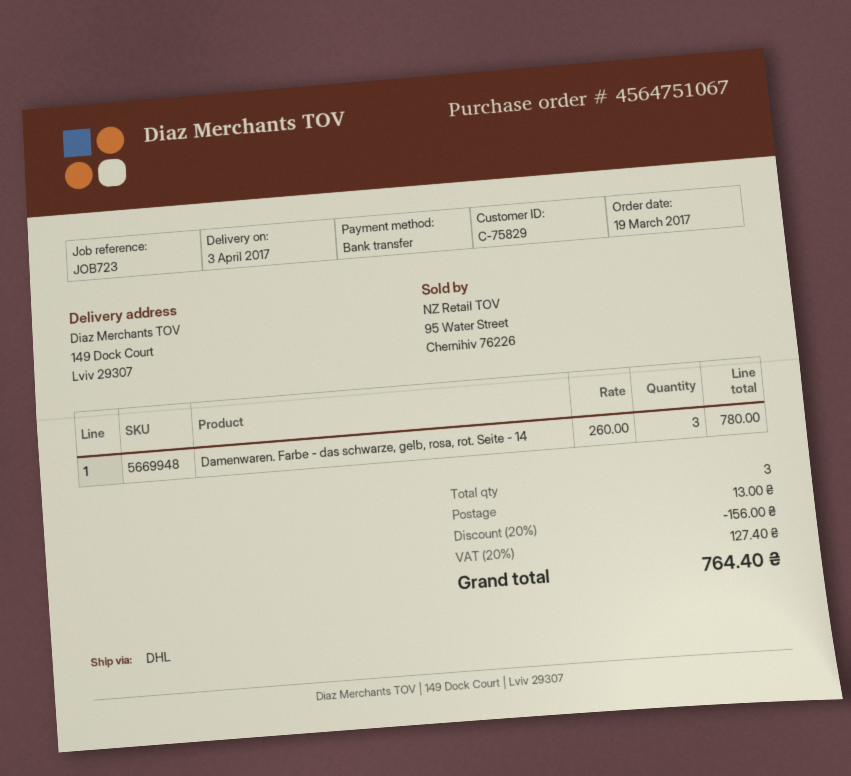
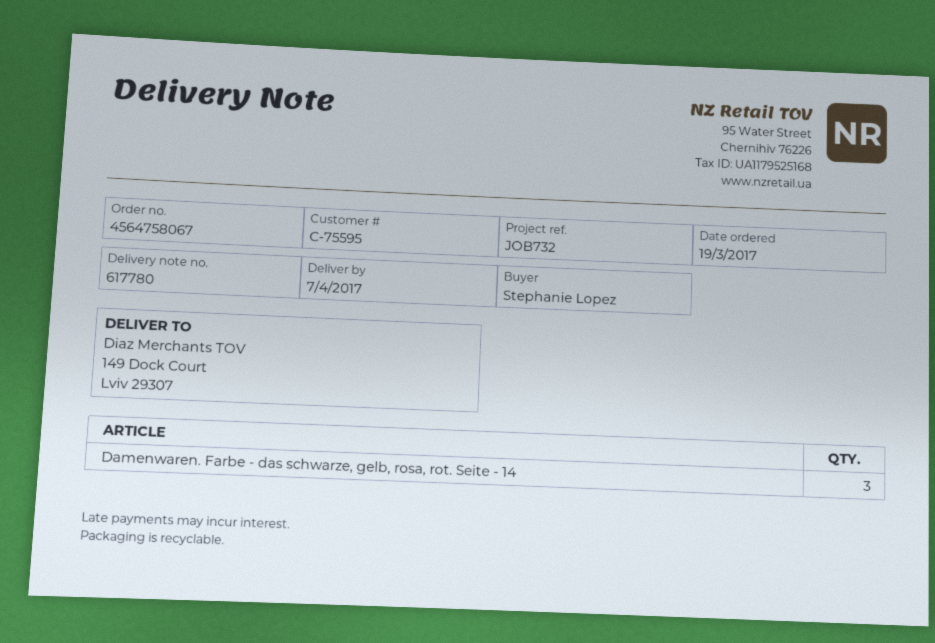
order number: 4564751067 -> 4564758067
delivery date: 2017-04-03 -> 2017-04-07
customer number: C-75829 -> C-75595
reference: JOB723 -> JOB732

